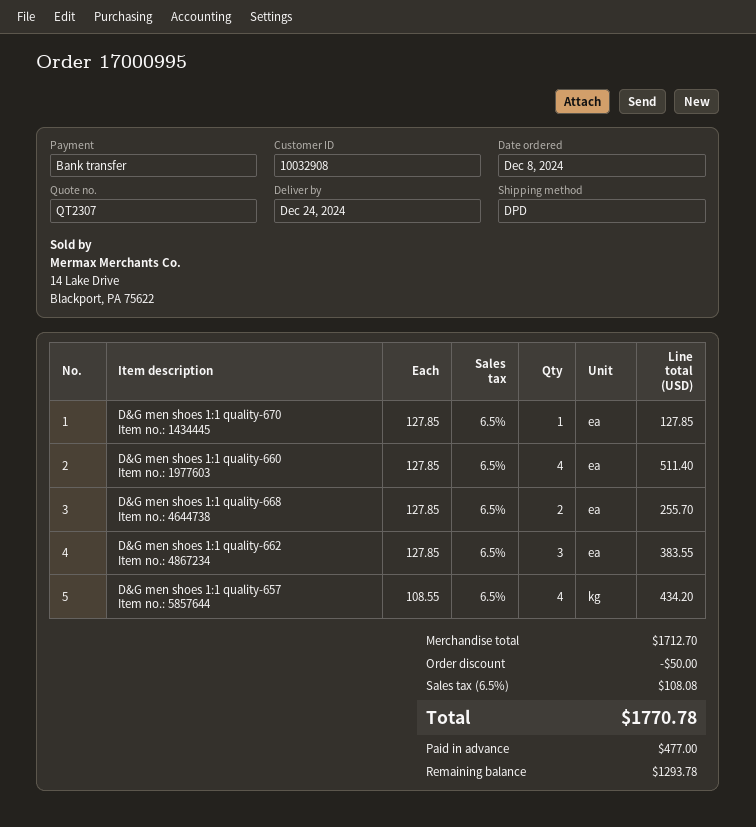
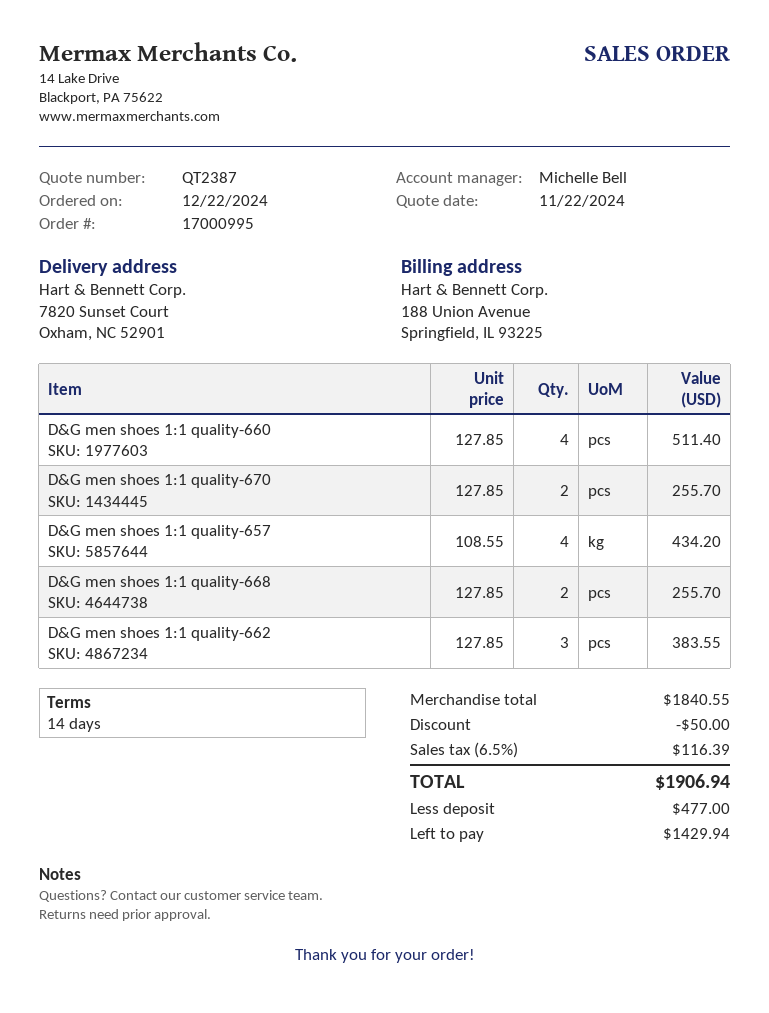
quote number: QT2307 -> QT2387
order date: 2024-12-08 -> 2024-12-22
D&G men shoes 1:1 quality-670: 1 x 127.85 = 127.85 -> 2 x 127.85 = 255.70
subtotal: 1712.70 -> 1840.55
tax: 6.5% = 108.08 -> 6.5% = 116.39
total: 1770.78 -> 1906.94
balance: 1293.78 -> 1429.94

